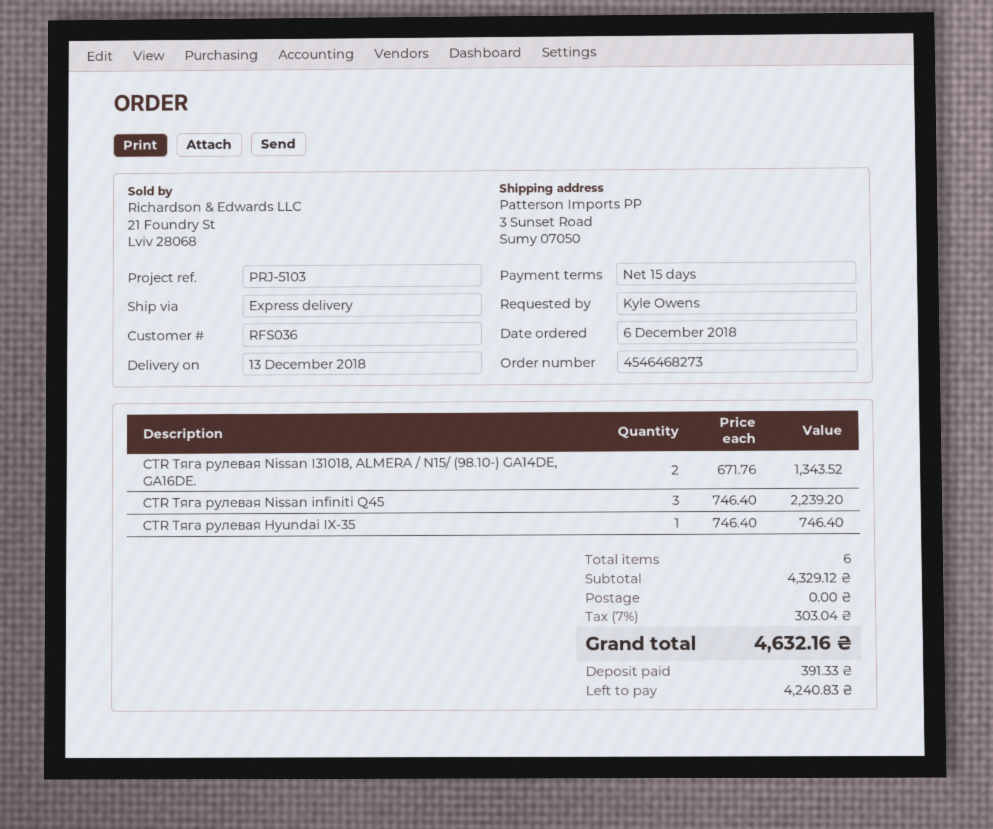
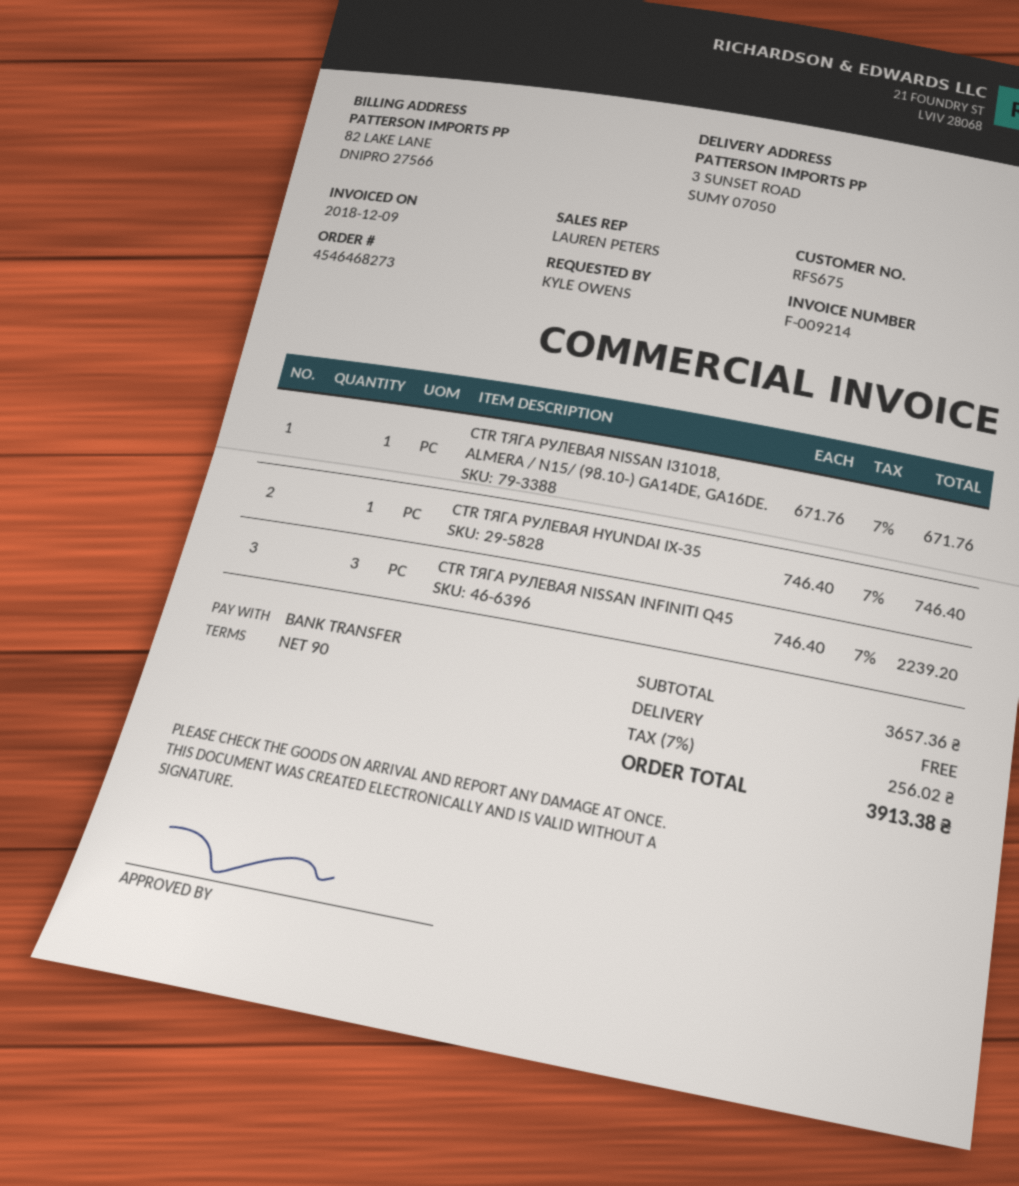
payment terms: 15 days -> 90 days
customer number: RFS036 -> RFS675
CTR Тяга рулевая Nissan I31018, ALMERA / N15/ (98.10-) GA14DE, GA16DE.: 2 x 671.76 = 1343.52 -> 1 x 671.76 = 671.76
subtotal: 4329.12 -> 3657.36
tax: 7% = 303.04 -> 7% = 256.02
total: 4632.16 -> 3913.38

